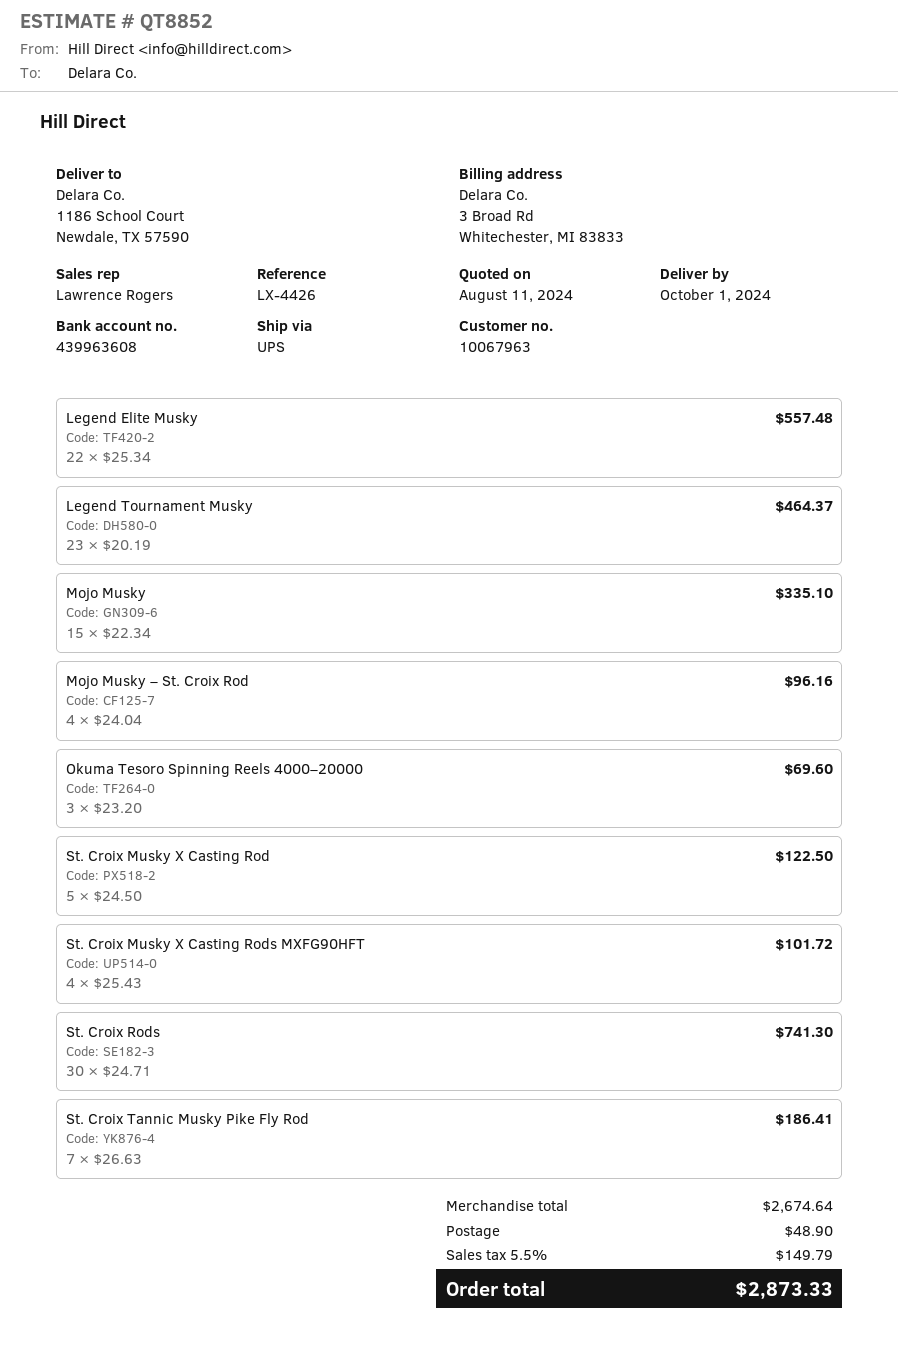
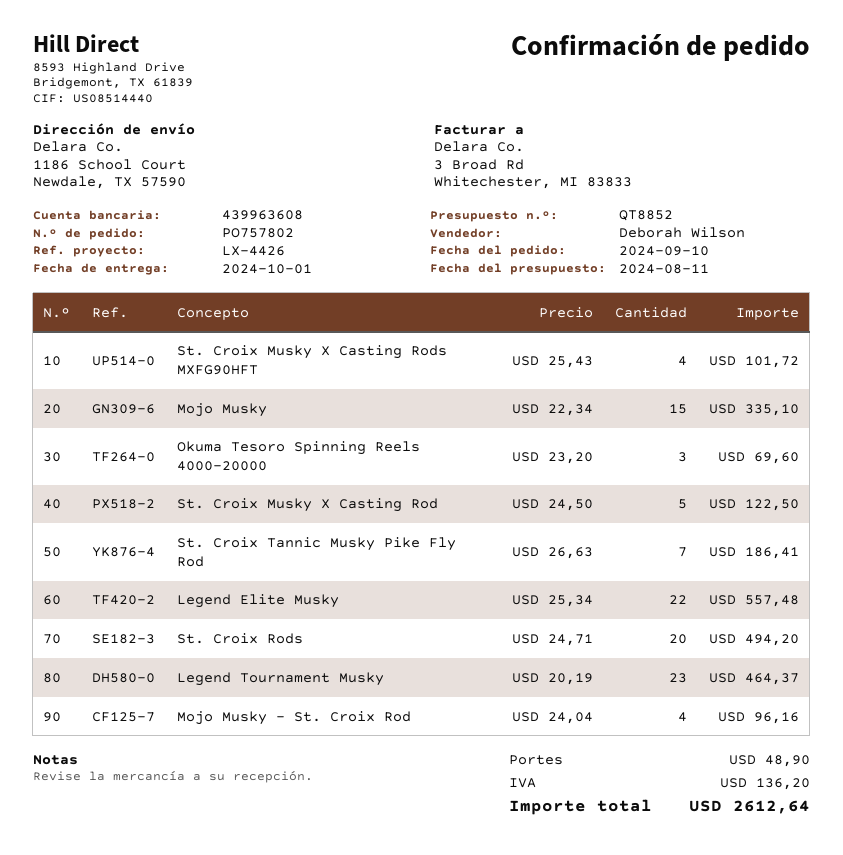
sales rep: Lawrence Rogers -> Deborah Wilson
St. Croix Rods: 30 x 24.71 = 741.30 -> 20 x 24.71 = 494.20
tax: 149.79 -> 136.20
total: 2873.33 -> 2612.64

